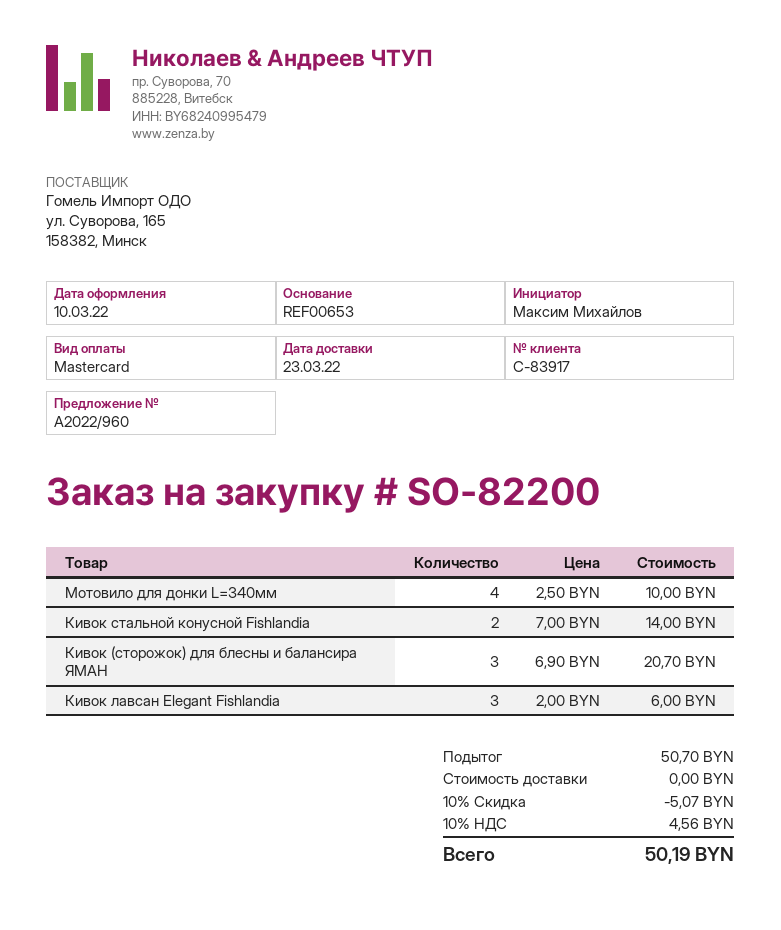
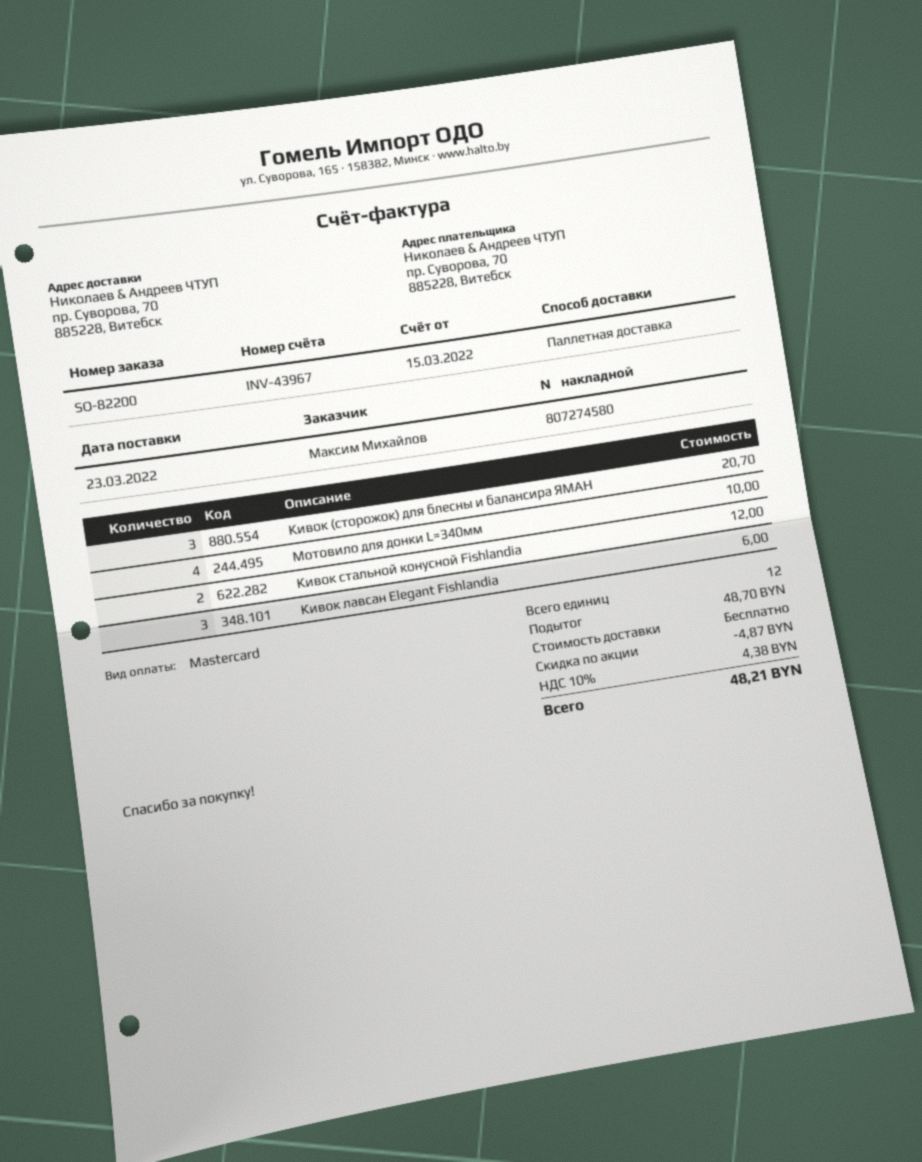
Кивок стальной конусной Fishlandia: 2 for 14.00 -> 2 for 12.00
subtotal: 50.70 -> 48.70
discount: 5.07 -> 4.87
tax: 10% = 4.56 -> 10% = 4.38
total: 50.19 -> 48.21

